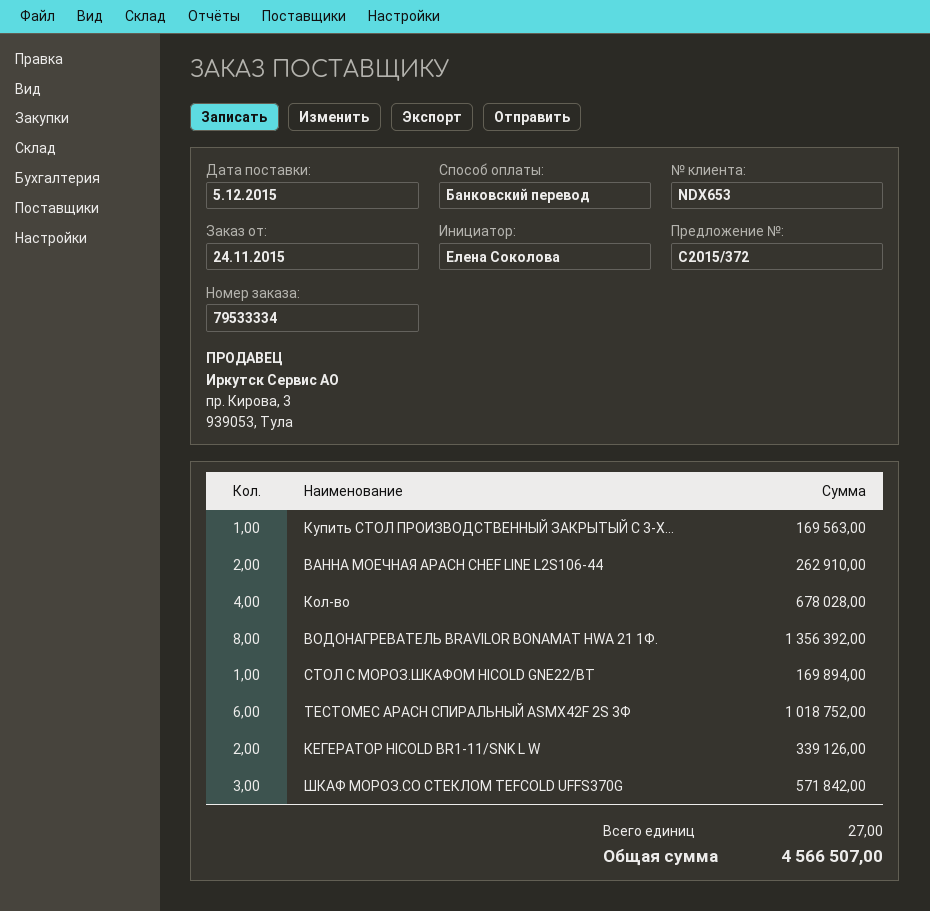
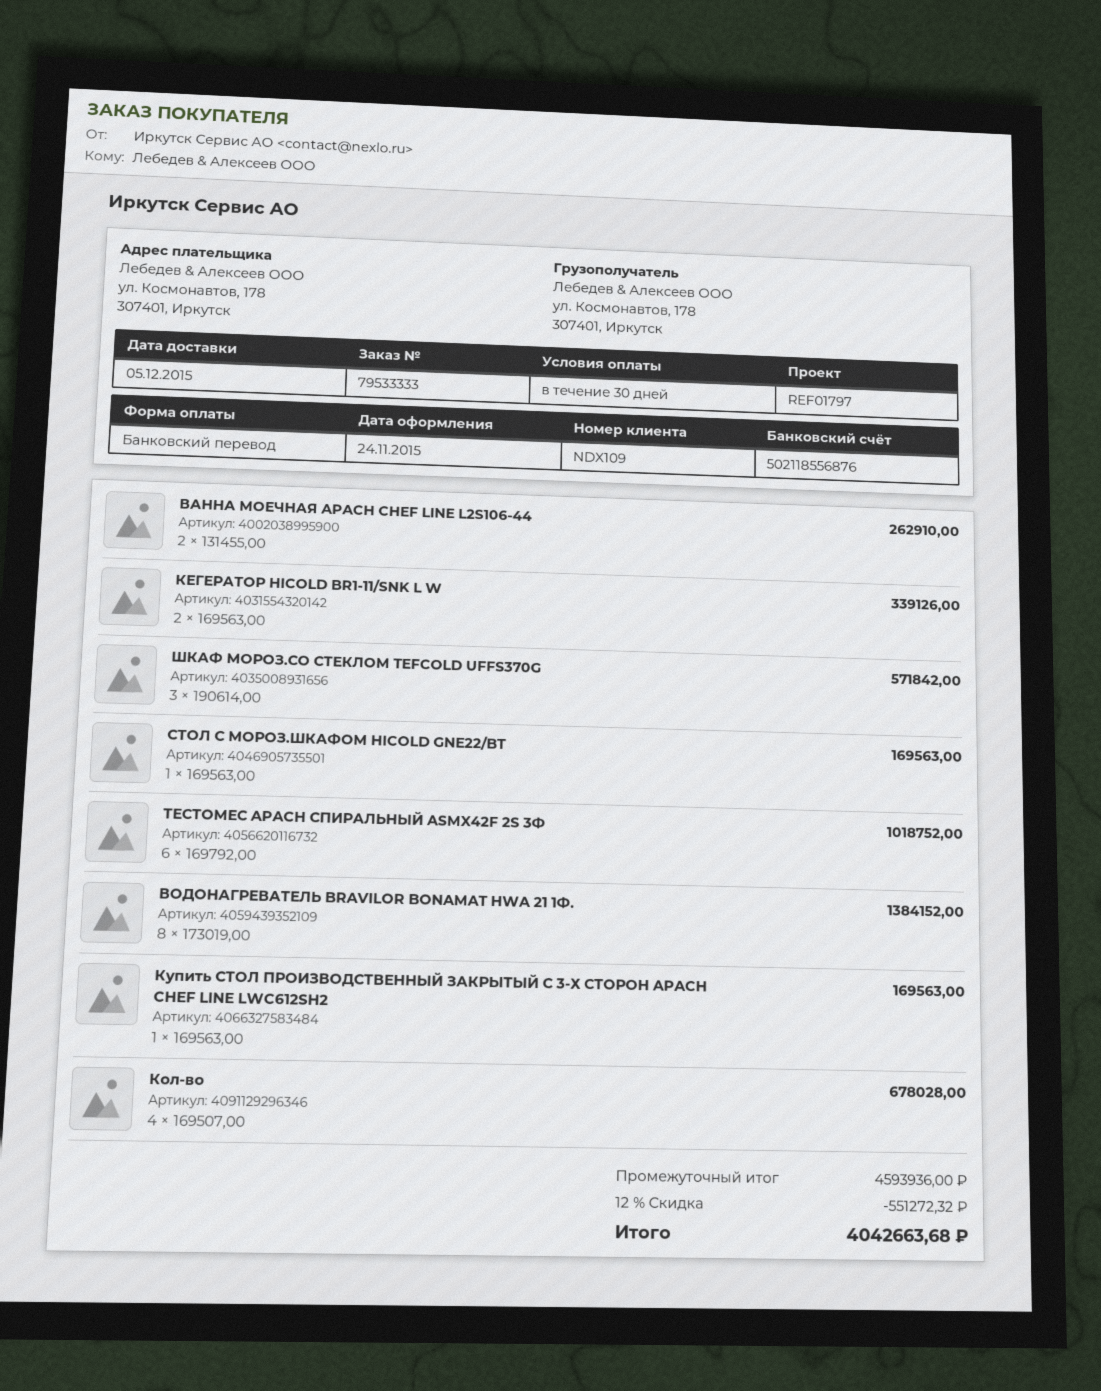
order number: 79533334 -> 79533333
customer number: NDX653 -> NDX109
ВОДОНАГРЕВАТЕЛЬ BRAVILOR BONAMAT HWA 21 1Ф.: 8 for 1356392.00 -> 8 for 1384152.00
СТОЛ С МОРОЗ.ШКАФОМ HICOLD GNE22/BT: 1 for 169894.00 -> 1 for 169563.00
discount: none -> 12% = 551272.32
total: 4566507.00 -> 4042663.68

